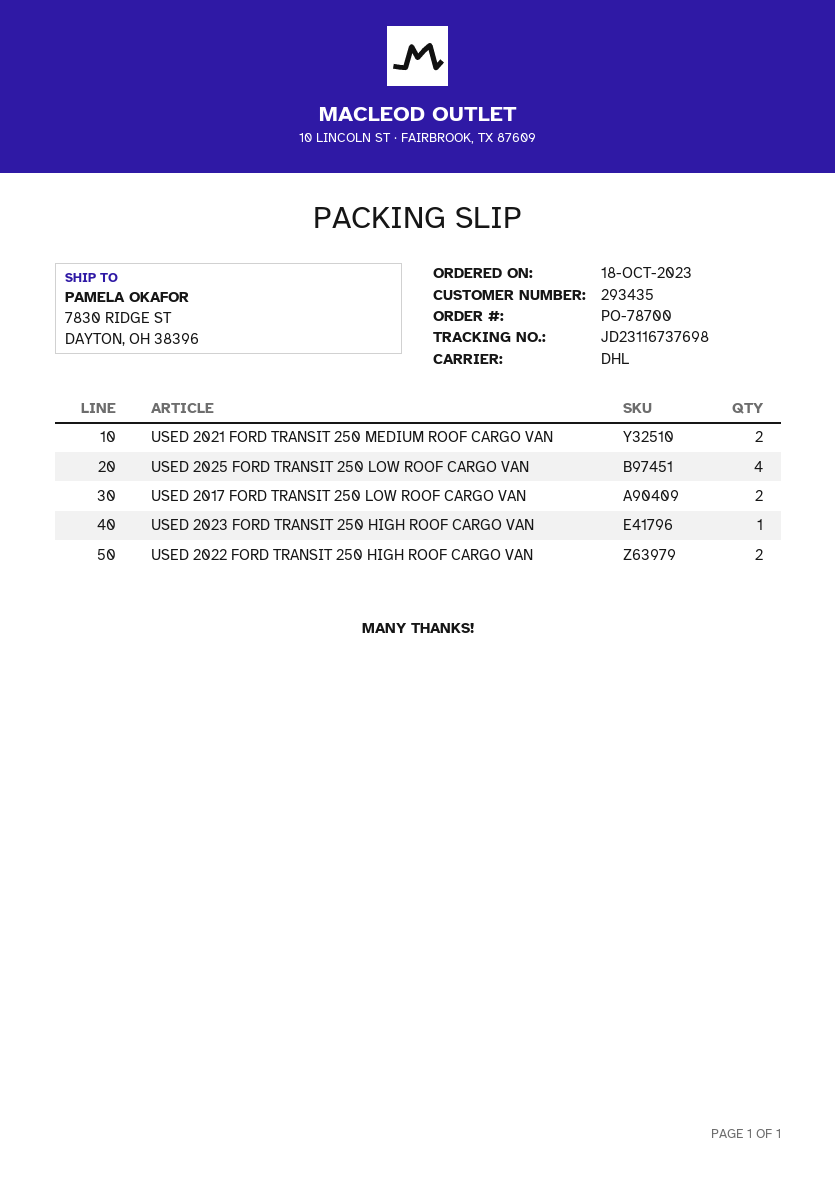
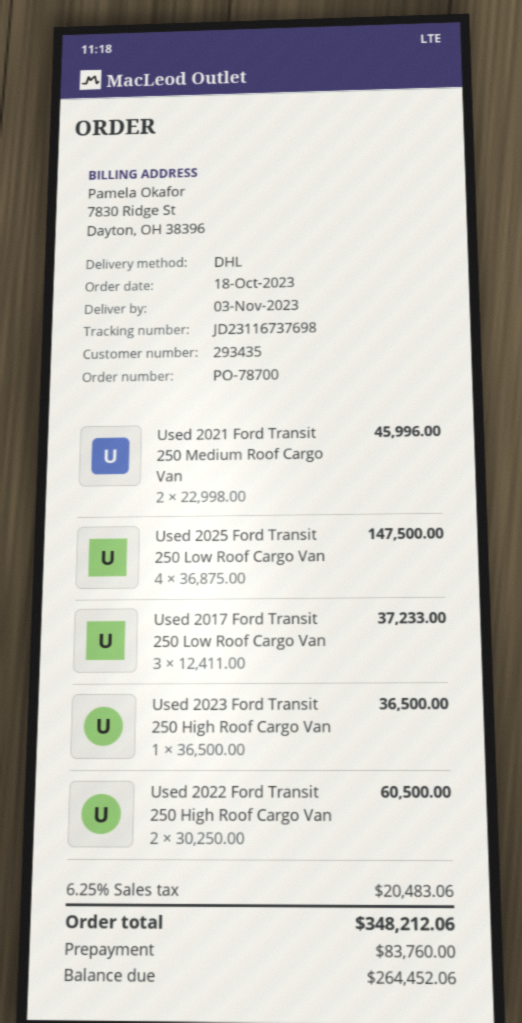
USED 2017 FORD TRANSIT 250 LOW ROOF CARGO VAN: 2 -> 3

